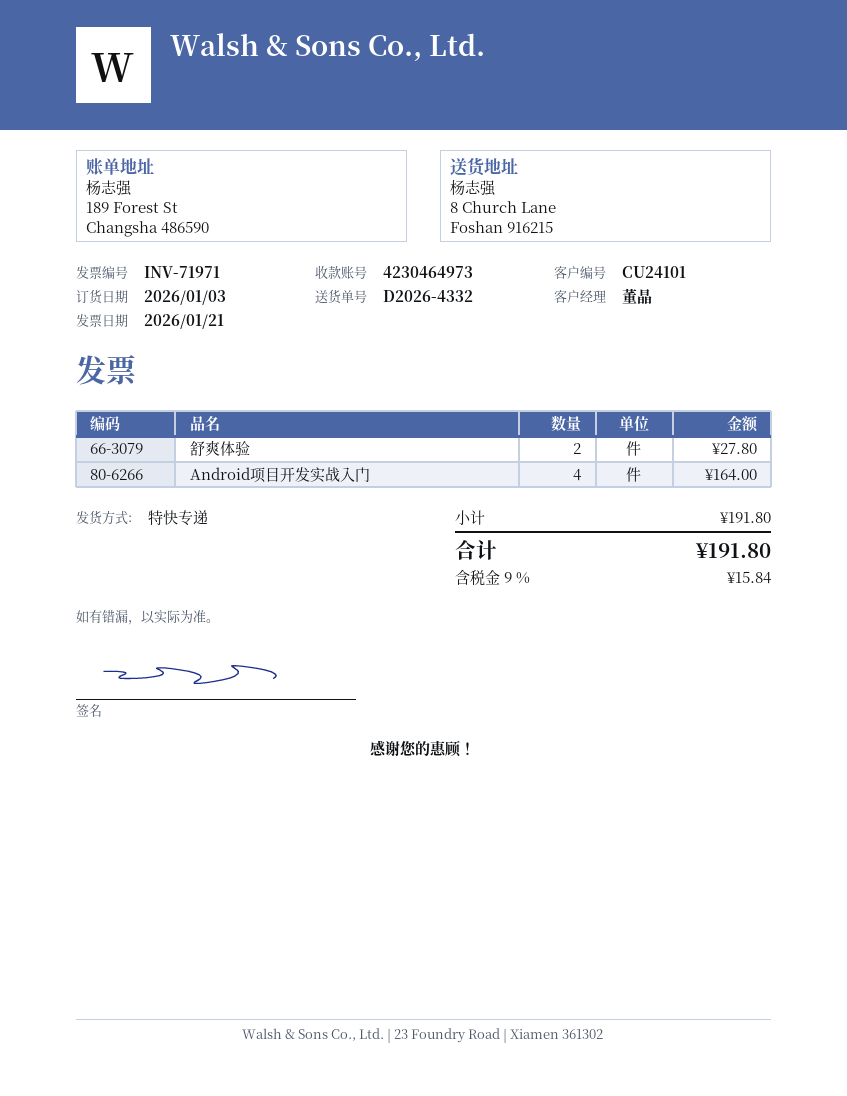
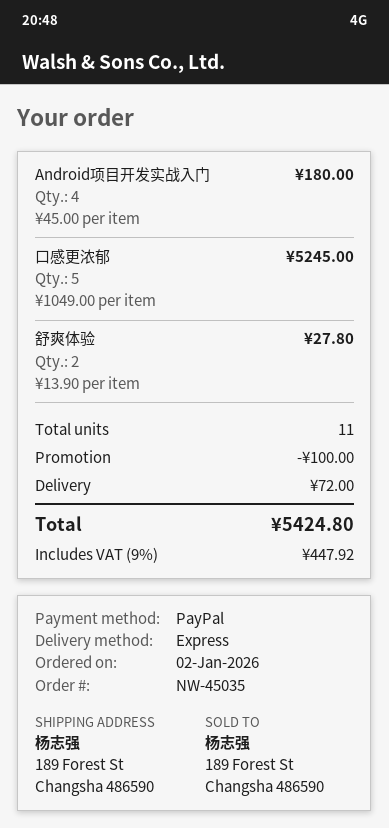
order date: 2026-01-03 -> 2026-01-02
ship to: 8 Church Lane, Foshan 916215 -> 189 Forest St, Changsha 486590
Android项目开发实战入门: 4 for 164.00 -> 4 for 180.00
口感更浓郁: none -> 5 for 5245.00
discount: none -> 100.00
shipping: none -> 72.00
tax: 9% = 15.84 -> 9% = 447.92
total: 191.80 -> 5424.80

